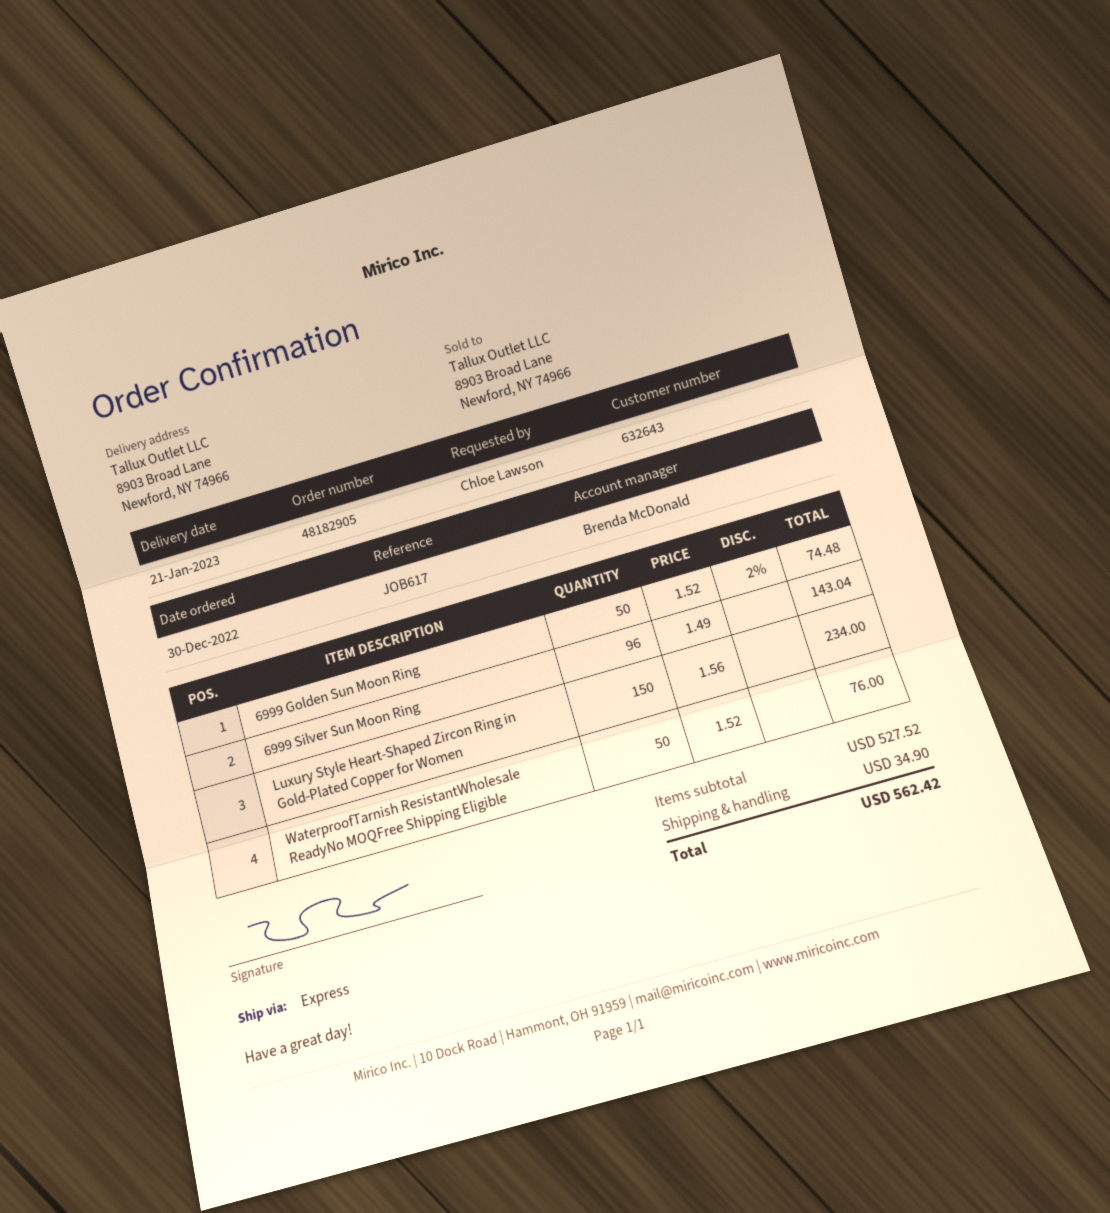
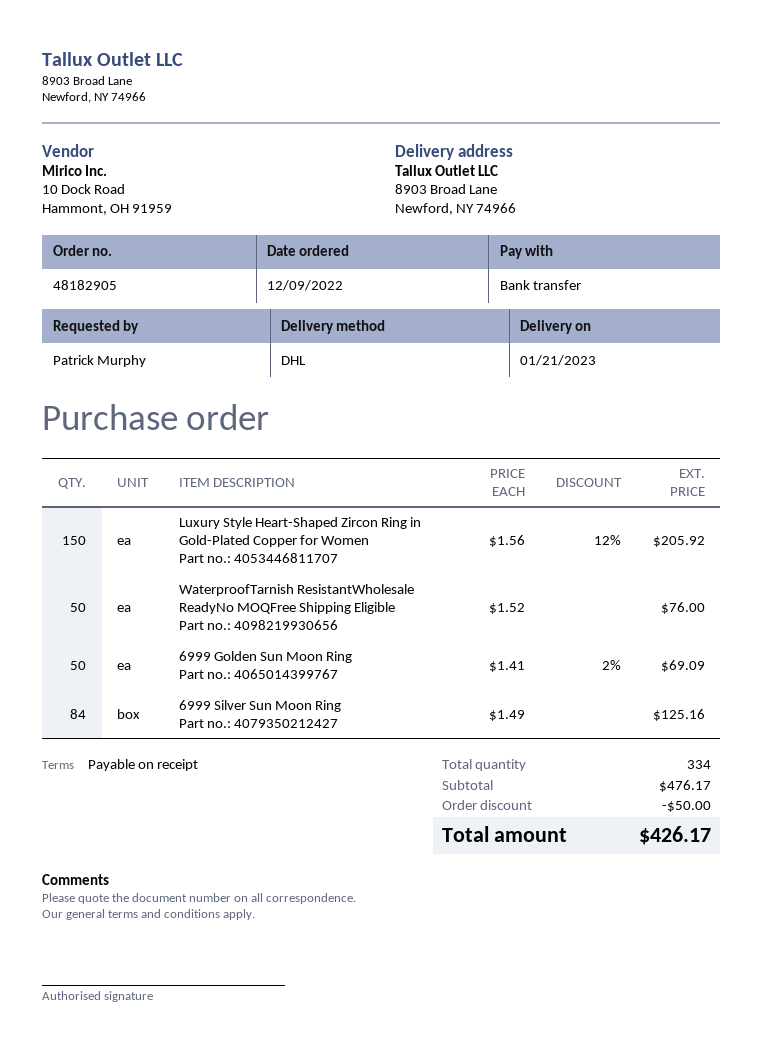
order date: 2022-12-30 -> 2022-12-09
ordered by: Chloe Lawson -> Patrick Murphy
shipping method: express -> DHL
6999 Golden Sun Moon Ring: 50 x 1.52 - 2% = 74.48 -> 50 x 1.41 - 2% = 69.09
6999 Silver Sun Moon Ring: 96 x 1.49 = 143.04 -> 84 x 1.49 = 125.16
Luxury Style Heart-Shaped Zircon Ring in Gold-Plated Copper for Women: 150 x 1.56 = 234.00 -> 150 x 1.56 - 12% = 205.92
subtotal: 527.52 -> 476.17
discount: none -> 50.00
shipping: 34.90 -> none
total: 562.42 -> 426.17

